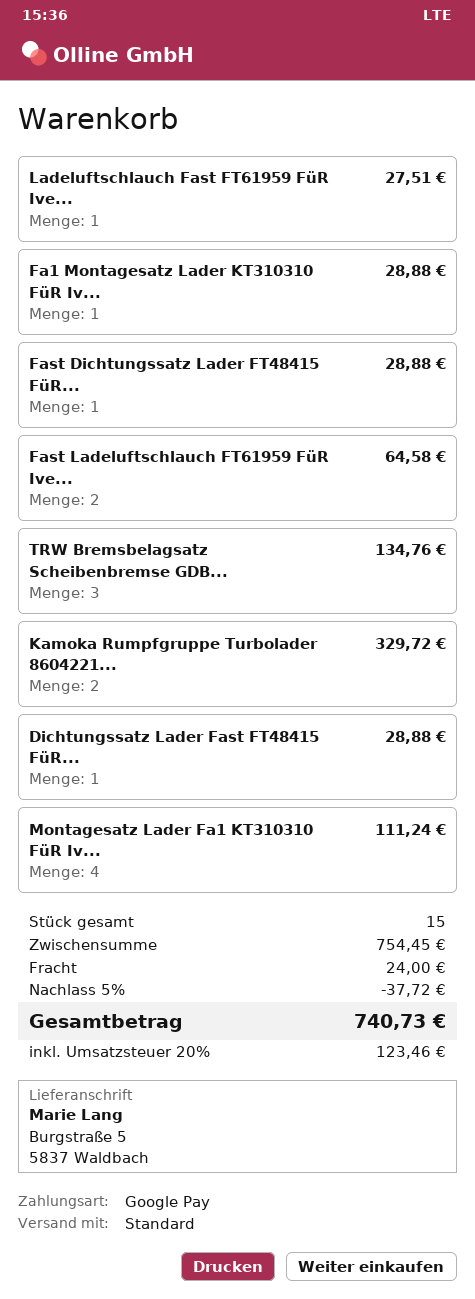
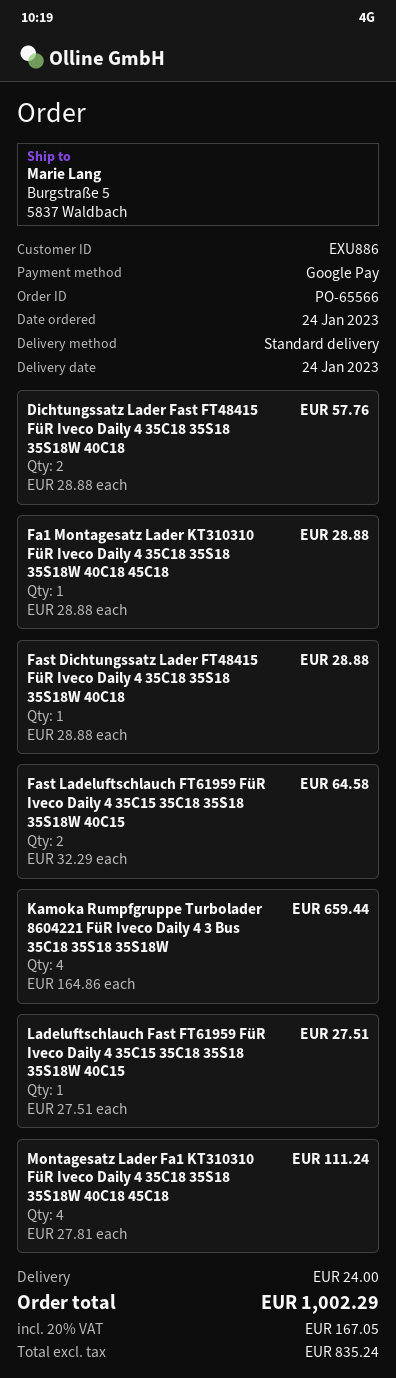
TRW Bremsbelagsatz Scheibenbremse GDB...: 3 for 134.76 -> none
Kamoka Rumpfgruppe Turbolader 8604221...: 2 for 329.72 -> 4 for 659.44
Dichtungssatz Lader Fast FT48415 FüR...: 1 for 28.88 -> 2 for 57.76
discount: 5% = 37.72 -> none
tax: 20% = 123.46 -> 20% = 167.05
total: 740.73 -> 1002.29

